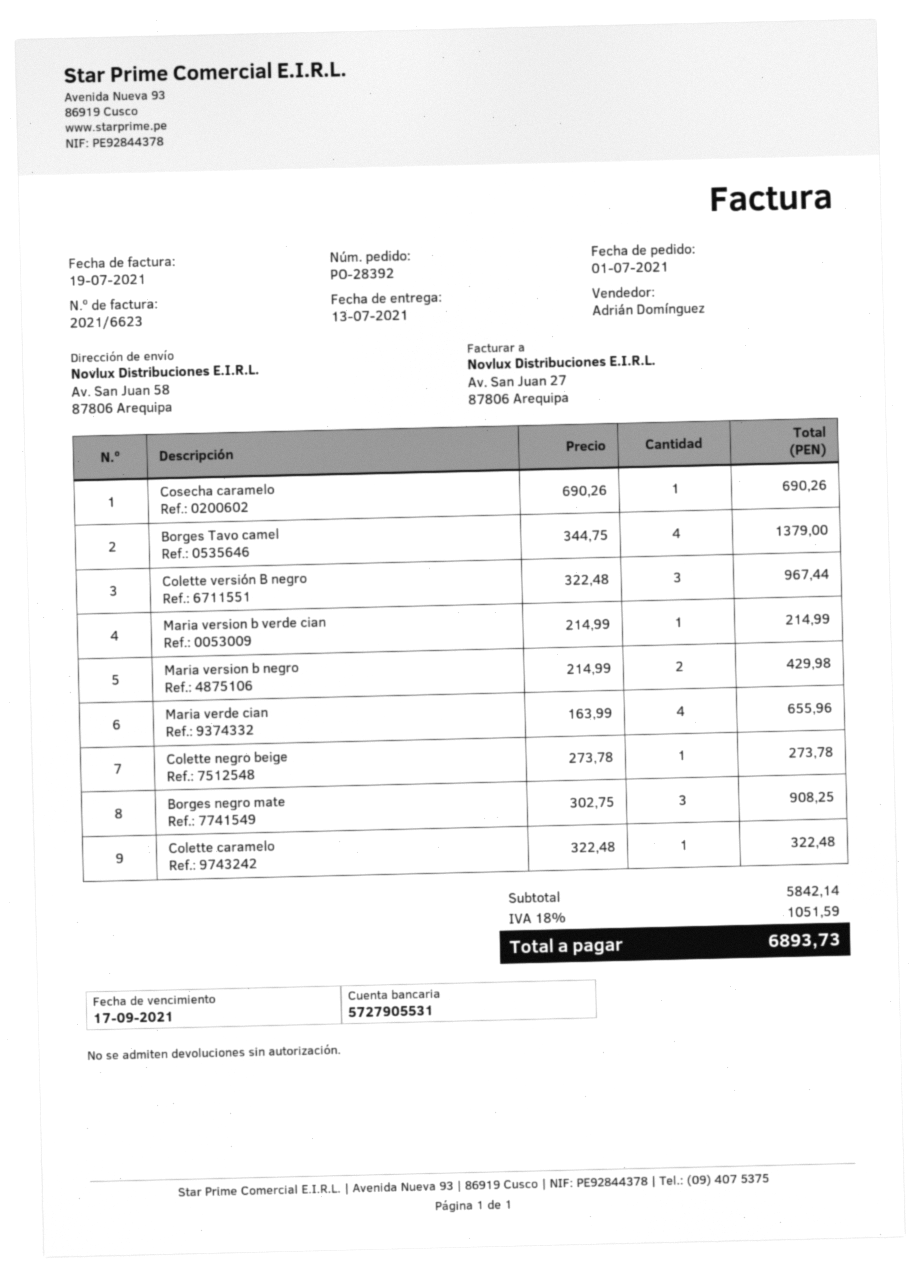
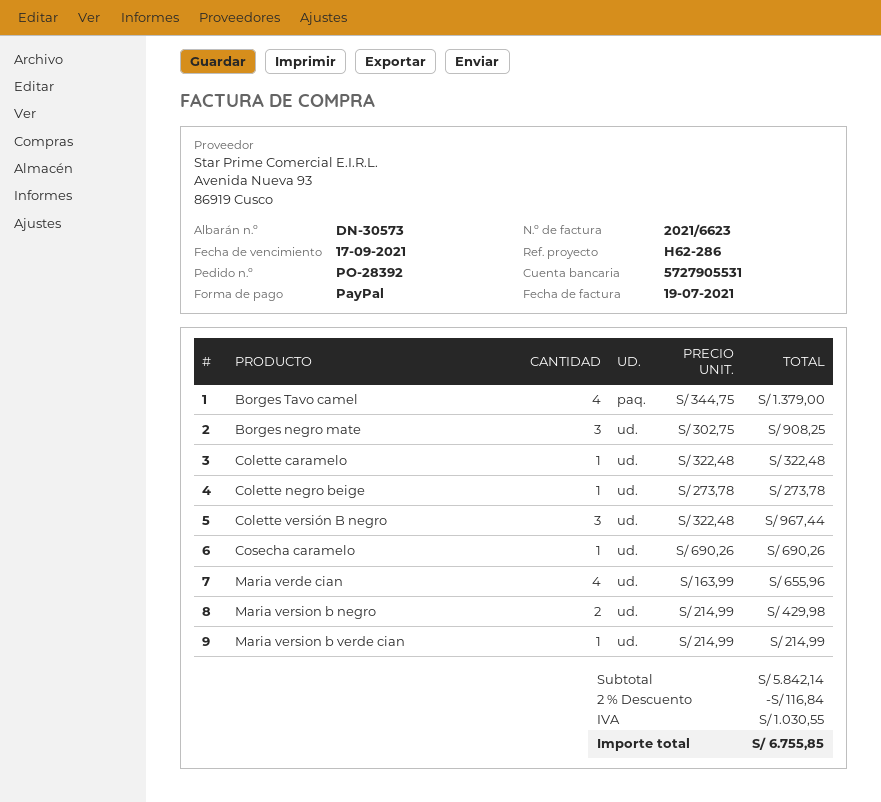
discount: none -> 2% = 116.84
tax: 1051.59 -> 1030.55
total: 6893.73 -> 6755.85

